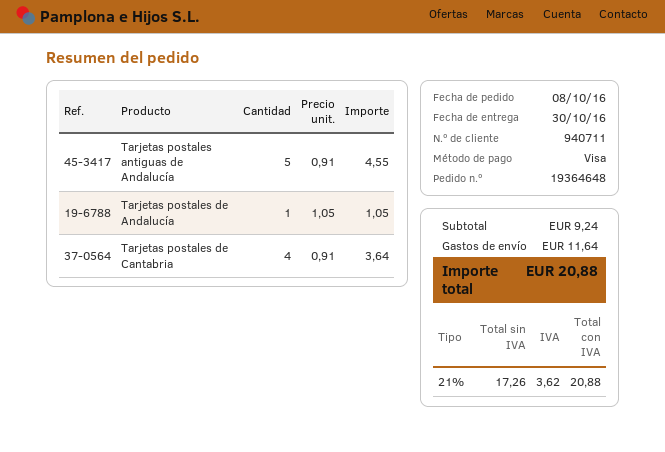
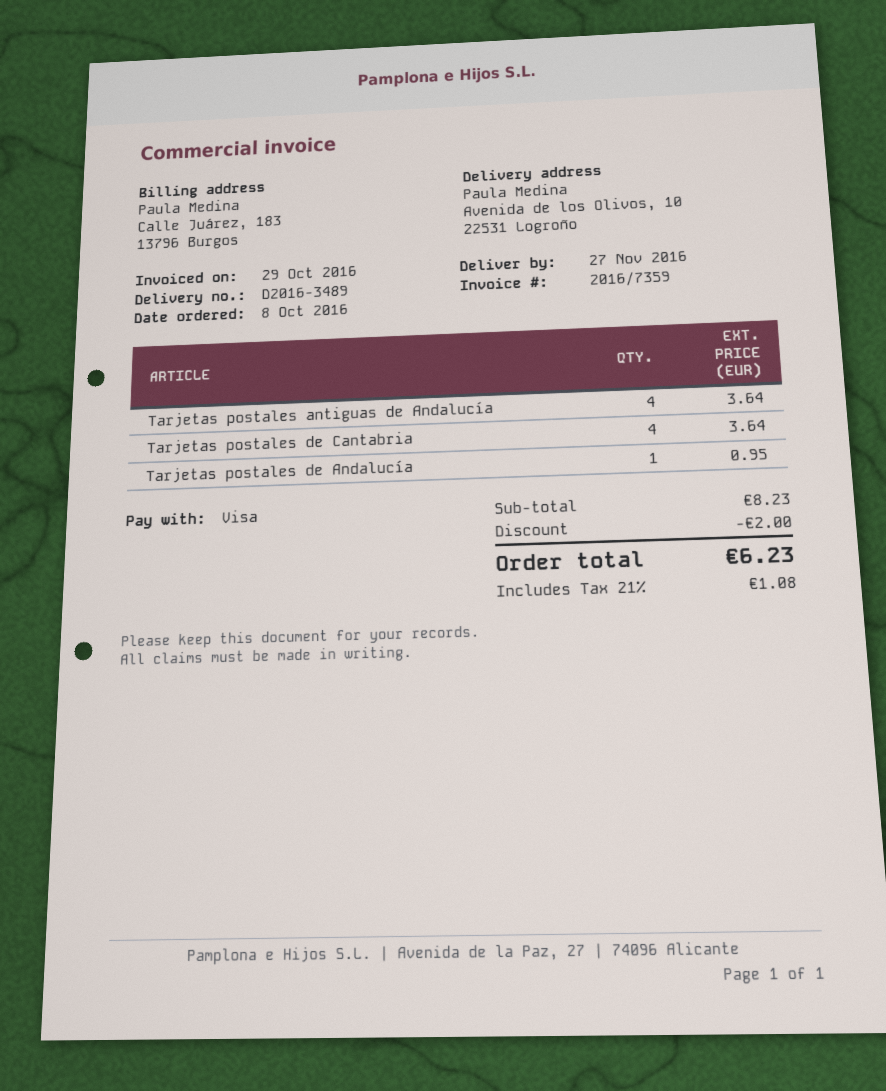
delivery date: 2016-10-30 -> 2016-11-27
Tarjetas postales antiguas de Andalucía: 5 for 4.55 -> 4 for 3.64
Tarjetas postales de Andalucía: 1 for 1.05 -> 1 for 0.95
subtotal: 9.24 -> 8.23
discount: none -> 2.00
shipping: 11.64 -> none
tax: 21% = 3.62 -> 21% = 1.08
total: 20.88 -> 6.23

